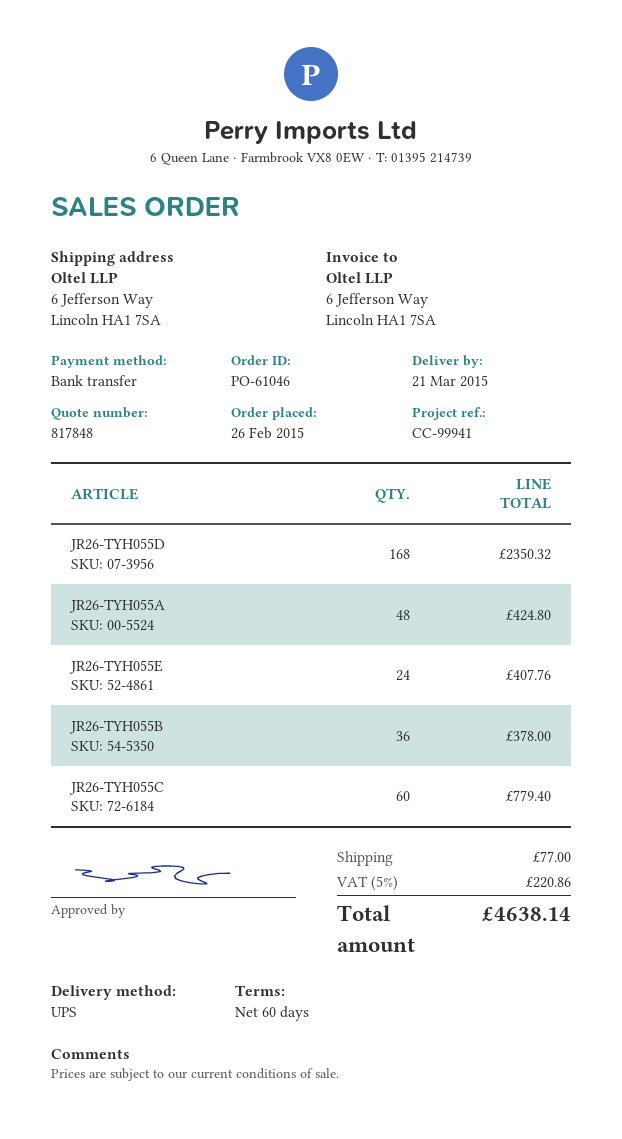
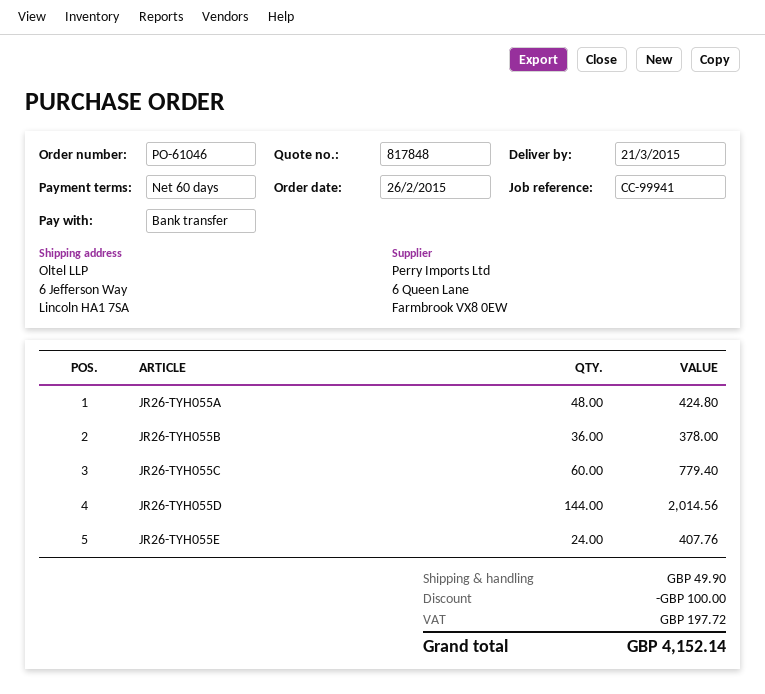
JR26-TYH055D: 168 for 2350.32 -> 144 for 2014.56
discount: none -> 100.00
shipping: 77.00 -> 49.90
tax: 220.86 -> 197.72
total: 4638.14 -> 4152.14

